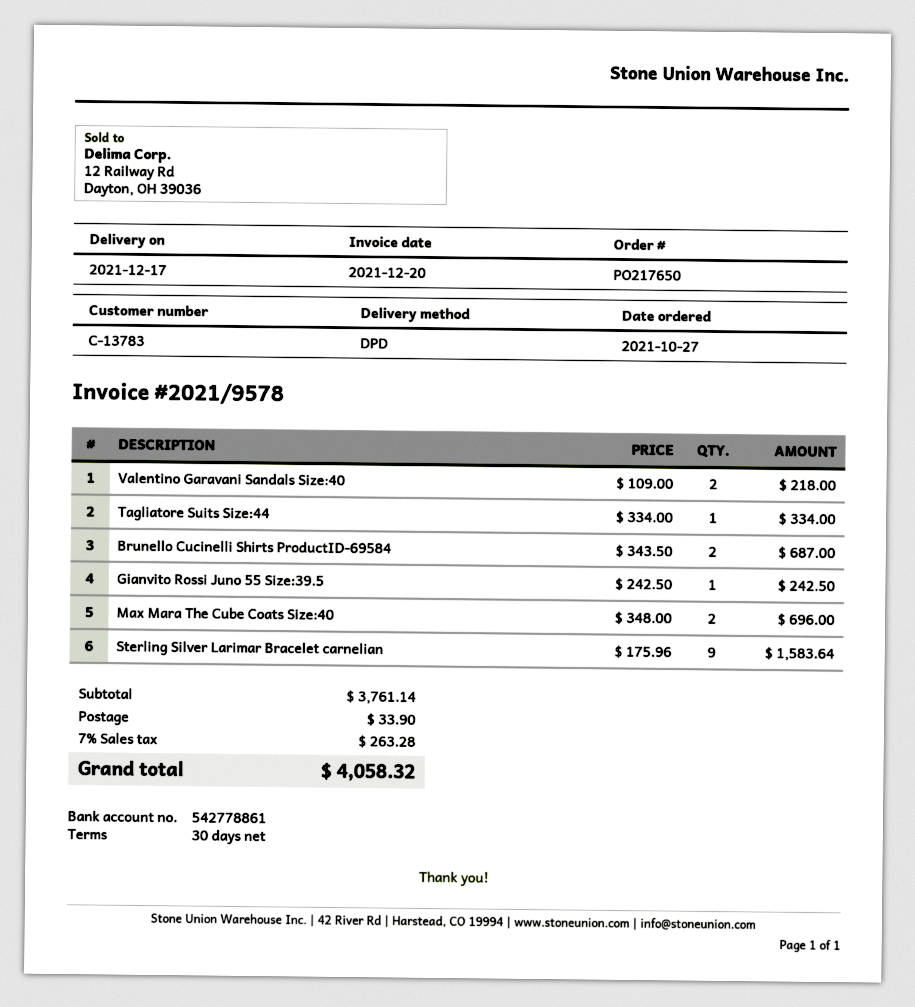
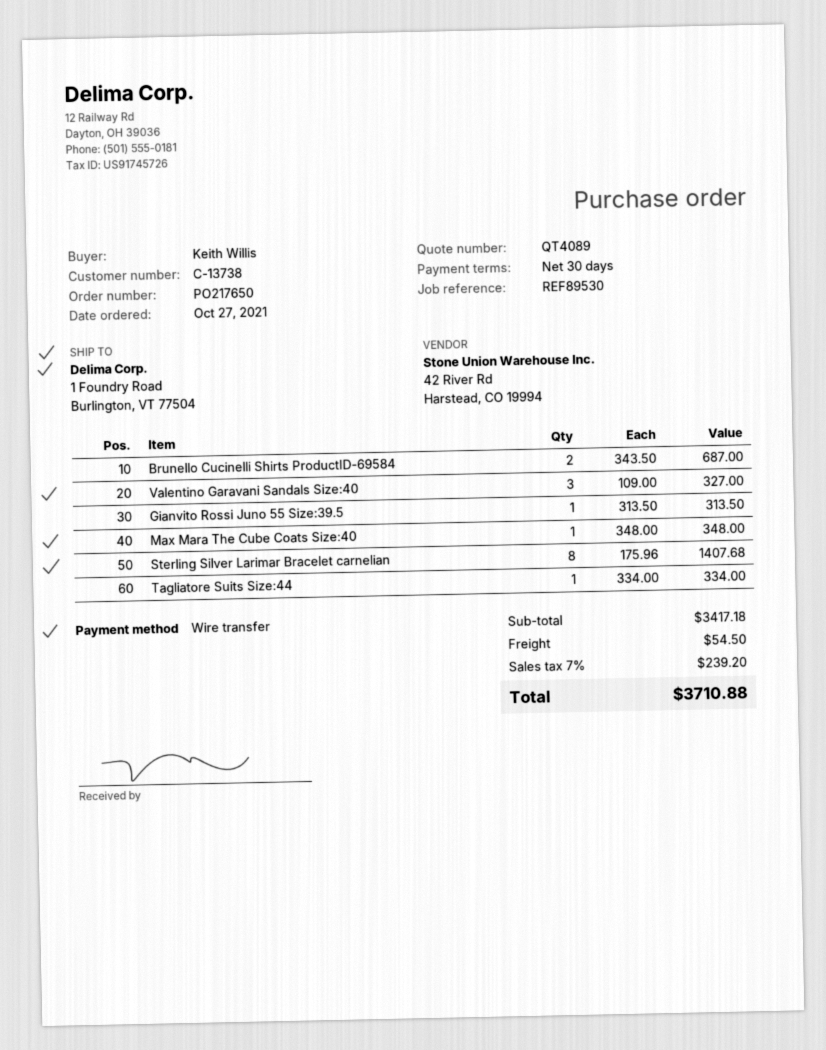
customer number: C-13783 -> C-13738
Valentino Garavani Sandals Size:40: 2 x 109.00 = 218.00 -> 3 x 109.00 = 327.00
Gianvito Rossi Juno 55 Size:39.5: 1 x 242.50 = 242.50 -> 1 x 313.50 = 313.50
Max Mara The Cube Coats Size:40: 2 x 348.00 = 696.00 -> 1 x 348.00 = 348.00
Sterling Silver Larimar Bracelet carnelian: 9 x 175.96 = 1583.64 -> 8 x 175.96 = 1407.68
subtotal: 3761.14 -> 3417.18
shipping: 33.90 -> 54.50
tax: 7% = 263.28 -> 7% = 239.20
total: 4058.32 -> 3710.88

